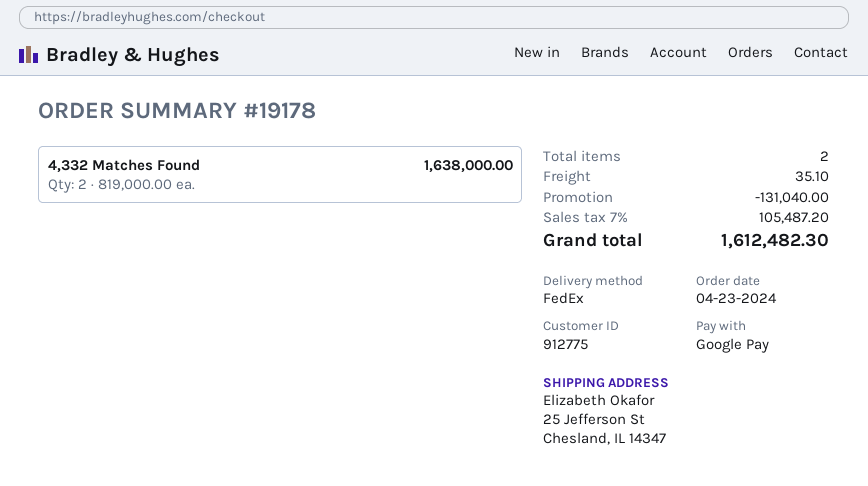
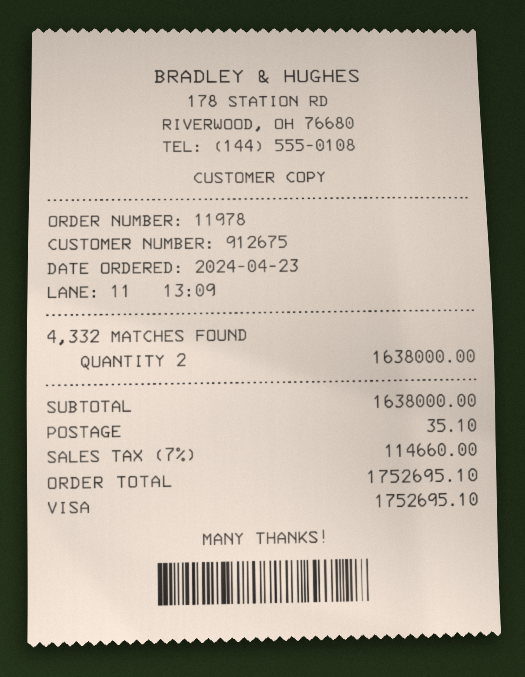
order number: 19178 -> 11978
customer number: 912775 -> 912675
payment method: Google Pay -> Visa
discount: 131040.00 -> none
tax: 7% = 105487.20 -> 7% = 114660.00
total: 1612482.30 -> 1752695.10

